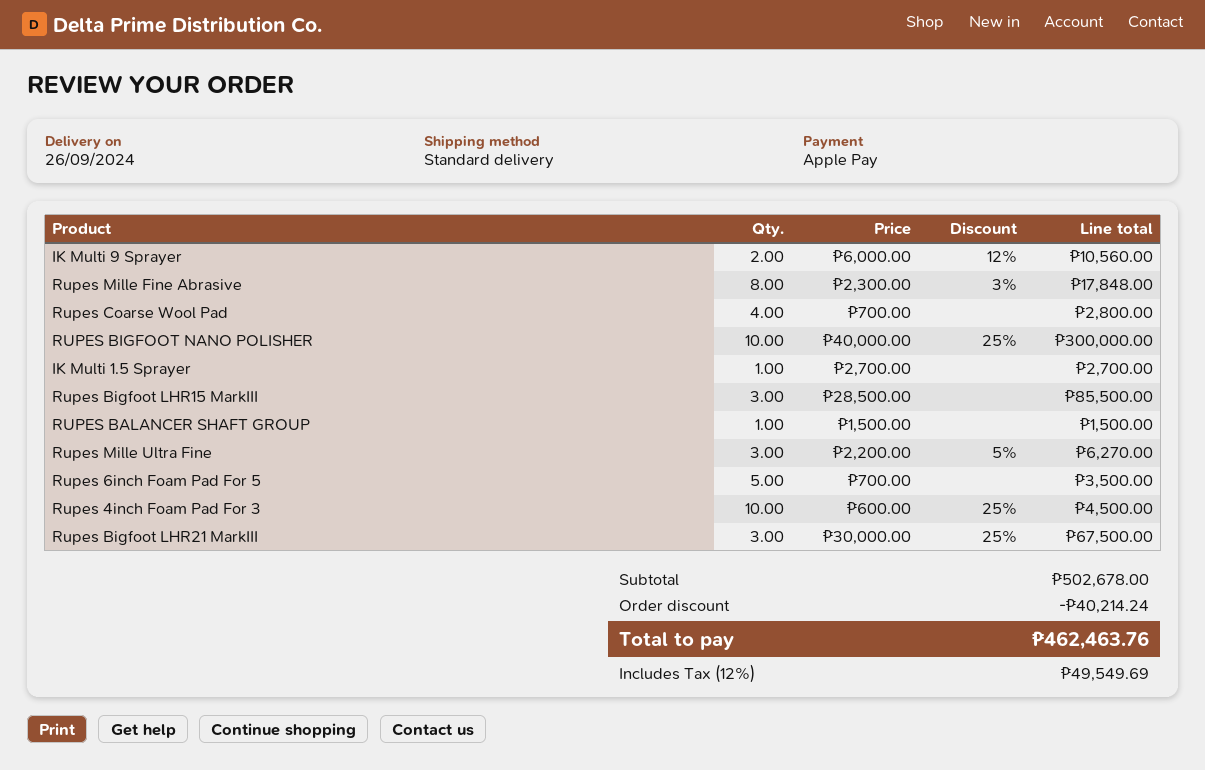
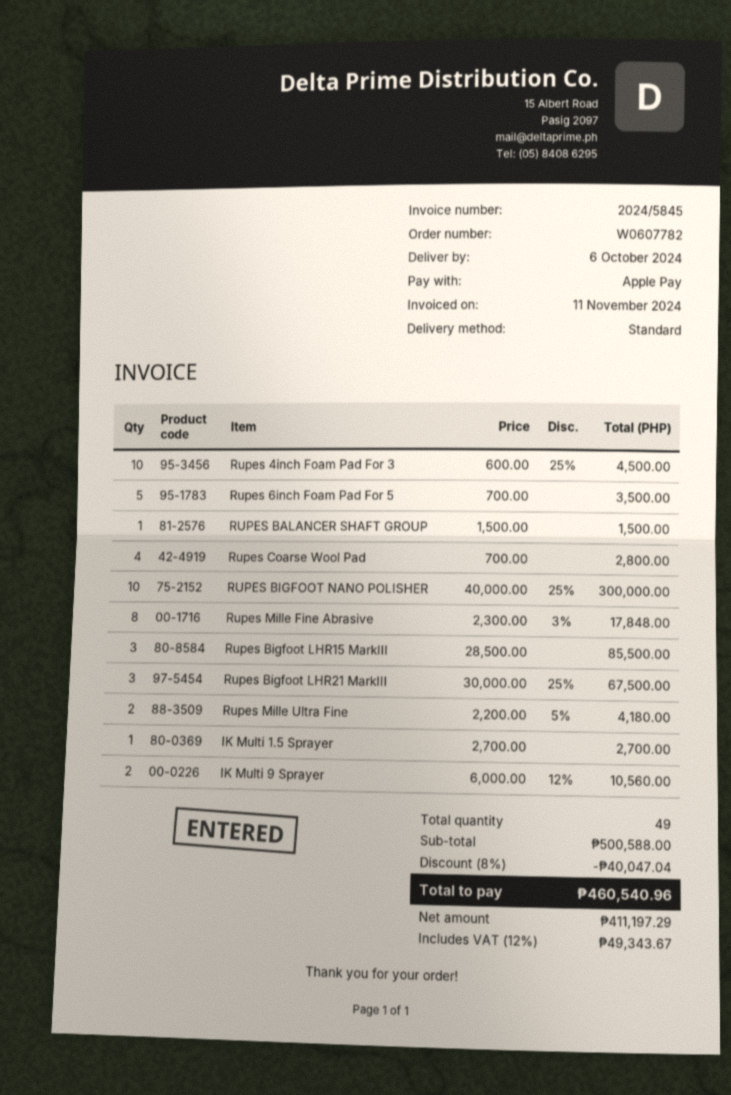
delivery date: 2024-09-26 -> 2024-10-06
Rupes Mille Ultra Fine: 3 x 2200.00 - 5% = 6270.00 -> 2 x 2200.00 - 5% = 4180.00
subtotal: 502678.00 -> 500588.00
discount: 40214.24 -> 40047.04
tax: 12% = 49549.69 -> 12% = 49343.67
total: 462463.76 -> 460540.96

